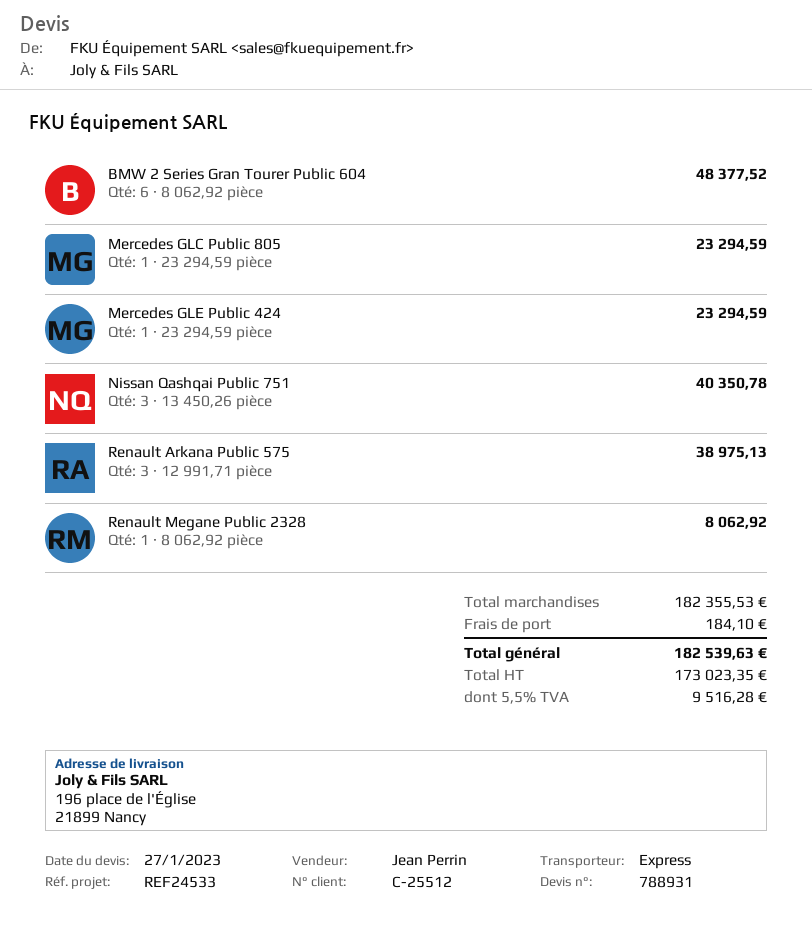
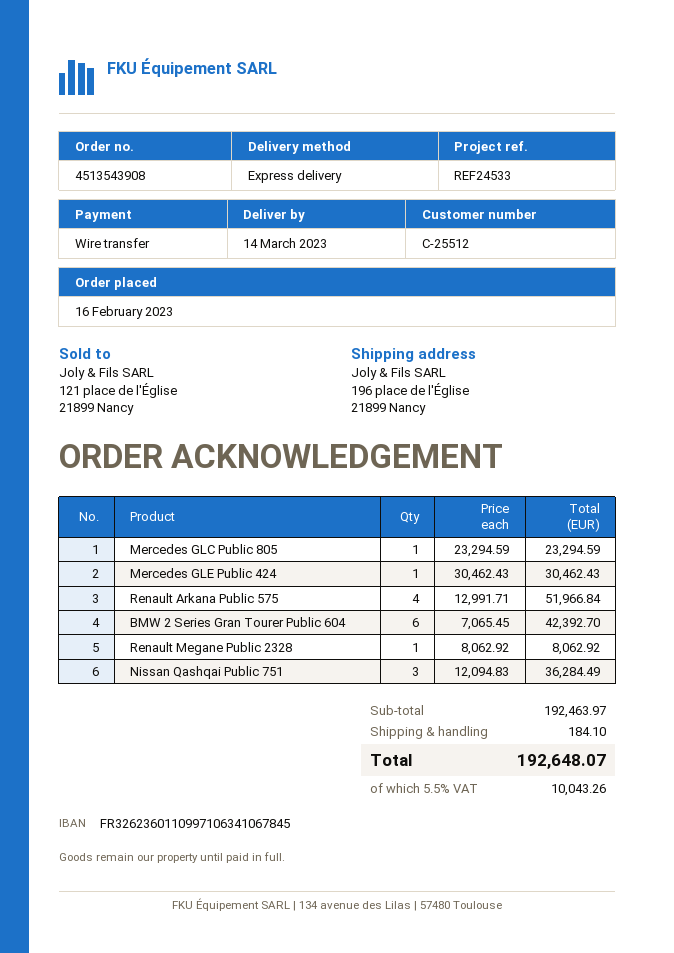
BMW 2 Series Gran Tourer Public 604: 6 x 8062.92 = 48377.52 -> 6 x 7065.45 = 42392.70
Mercedes GLE Public 424: 1 x 23294.59 = 23294.59 -> 1 x 30462.43 = 30462.43
Nissan Qashqai Public 751: 3 x 13450.26 = 40350.78 -> 3 x 12094.83 = 36284.49
Renault Arkana Public 575: 3 x 12991.71 = 38975.13 -> 4 x 12991.71 = 51966.84
subtotal: 182355.53 -> 192463.97
tax: 5.5% = 9516.28 -> 5.5% = 10043.26
total: 182539.63 -> 192648.07

